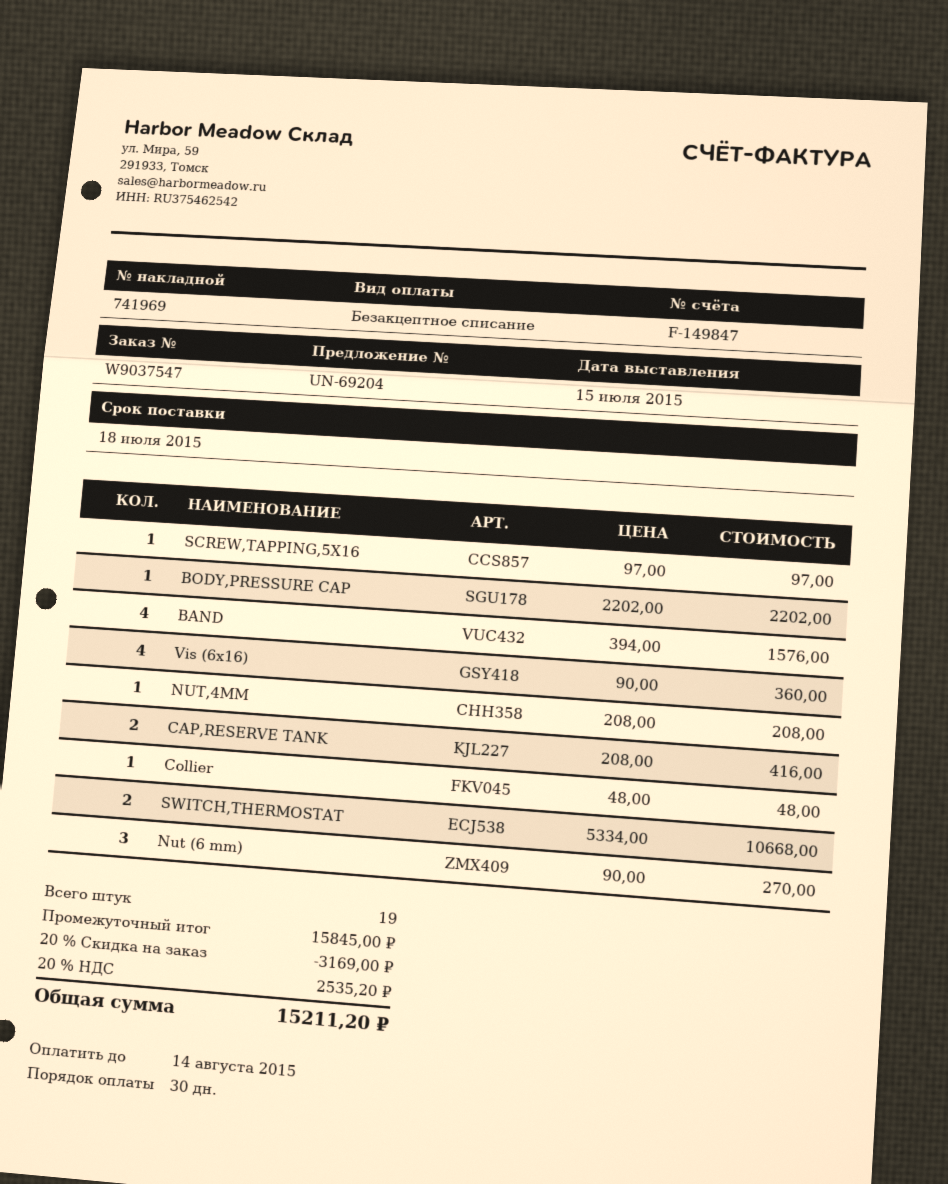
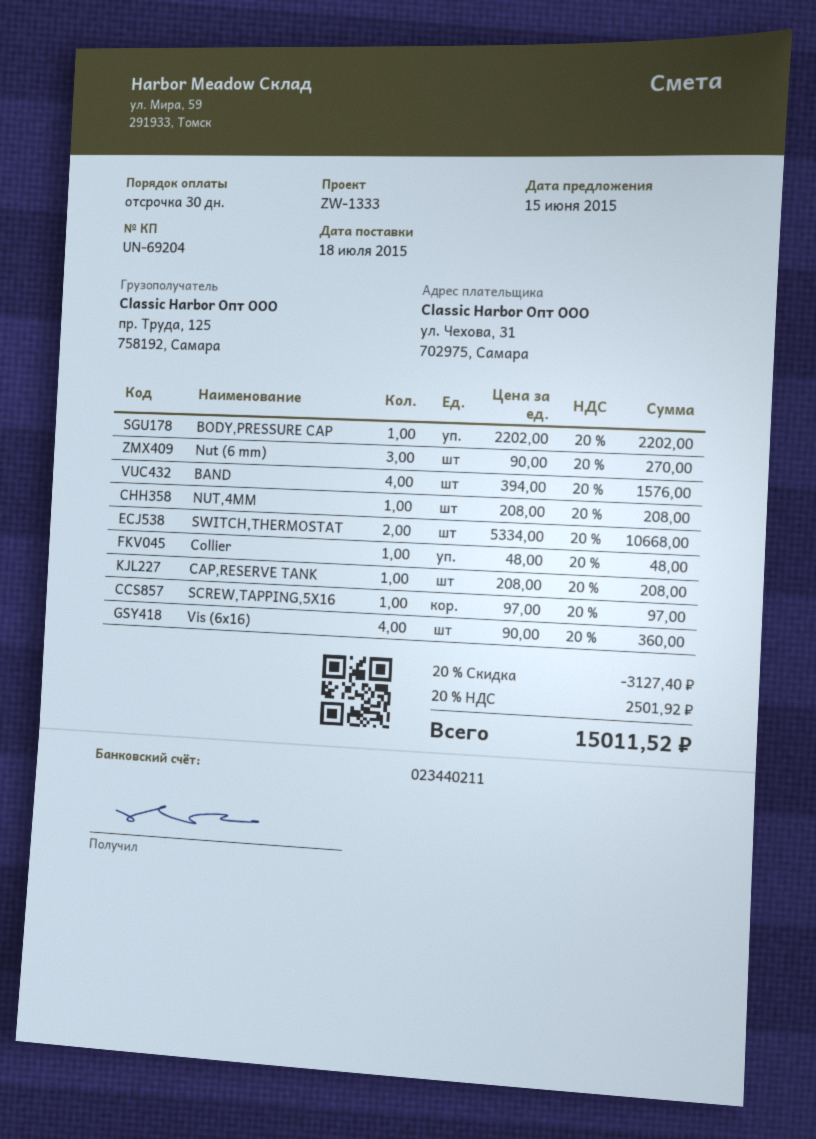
CAP,RESERVE TANK: 2 x 208.00 = 416.00 -> 1 x 208.00 = 208.00
discount: 20% = 3169.00 -> 20% = 3127.40
tax: 20% = 2535.20 -> 20% = 2501.92
total: 15211.20 -> 15011.52

